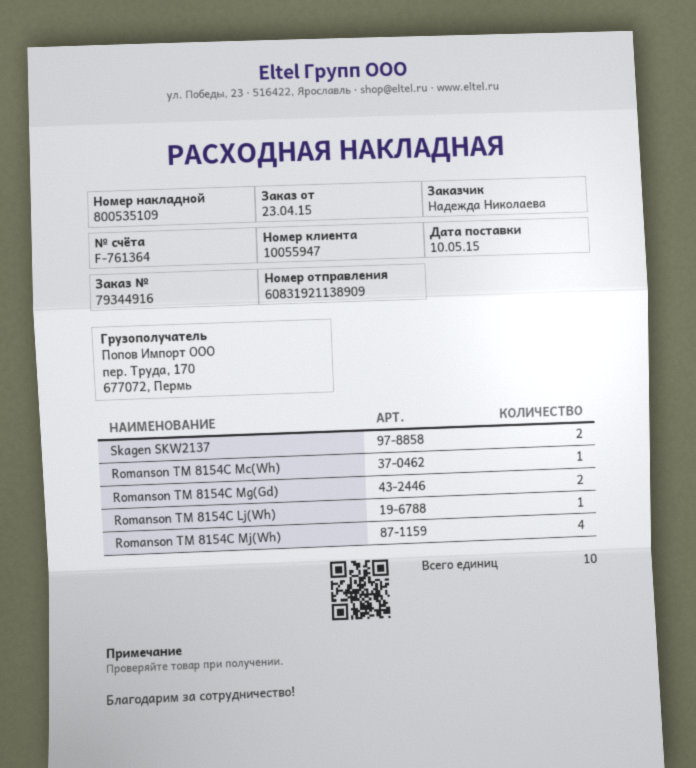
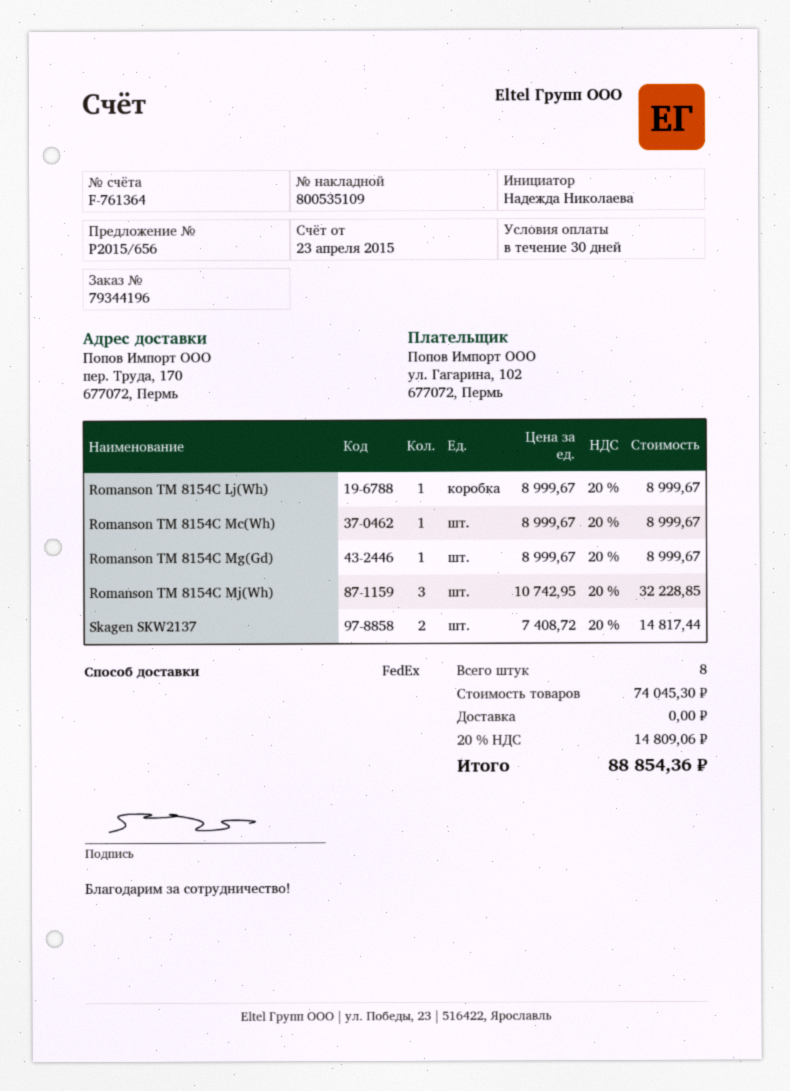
order number: 79344916 -> 79344196
Romanson TM 8154C Mg(Gd): 2 -> 1
Romanson TM 8154C Mj(Wh): 4 -> 3
total quantity: 10 -> 8

